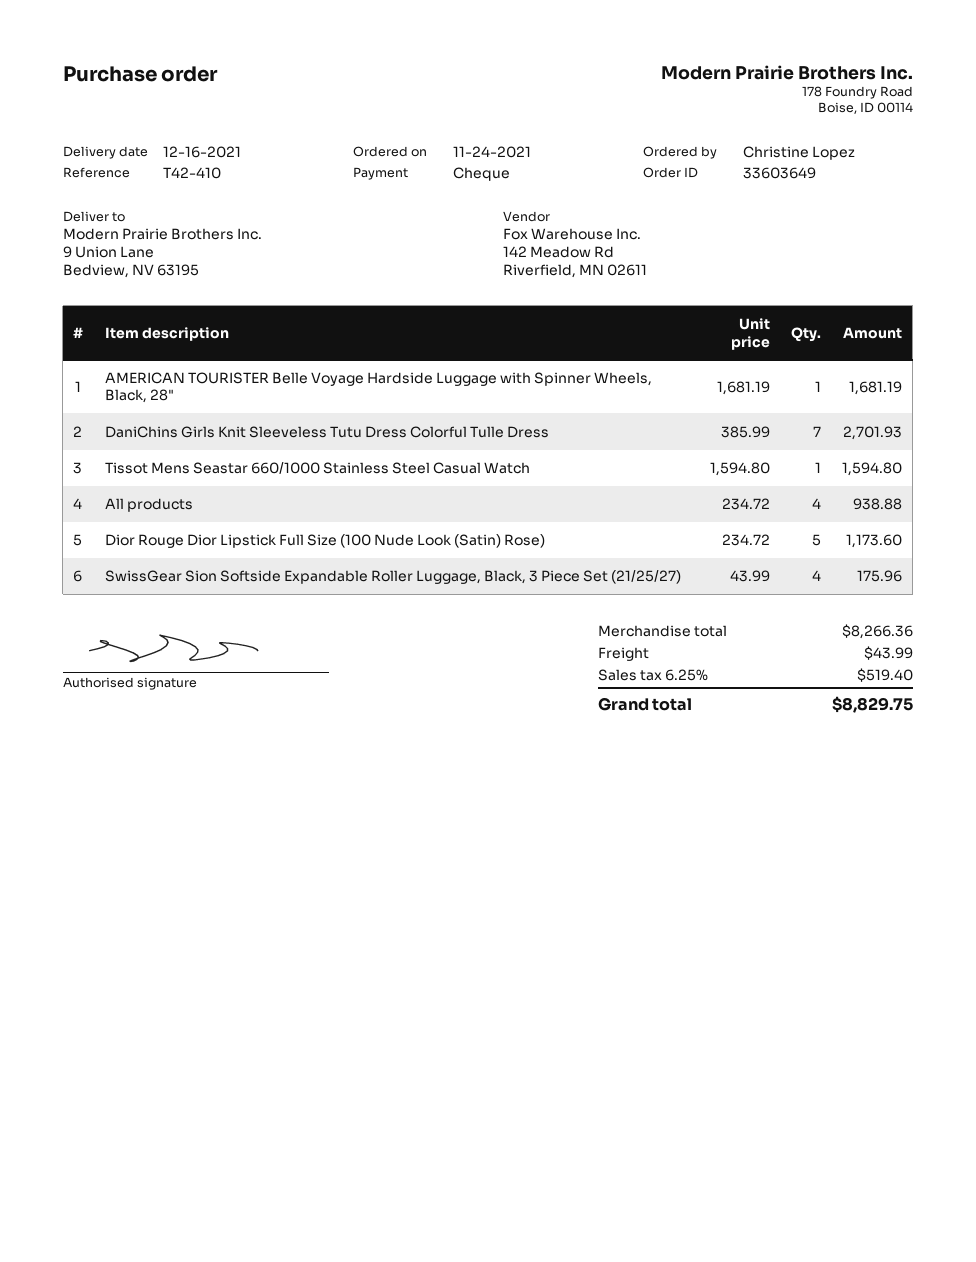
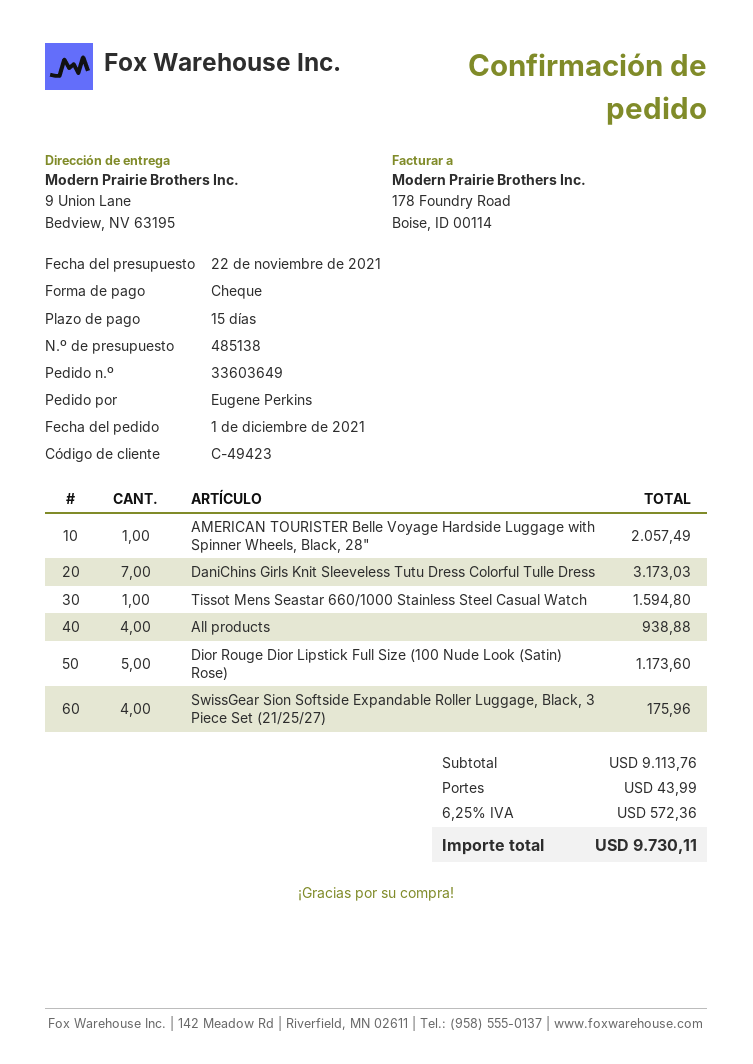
order date: 2021-11-24 -> 2021-12-01
ordered by: Christine Lopez -> Eugene Perkins
AMERICAN TOURISTER Belle Voyage Hardside Luggage with Spinner Wheels, Black, 28": 1 for 1681.19 -> 1 for 2057.49
DaniChins Girls Knit Sleeveless Tutu Dress Colorful Tulle Dress: 7 for 2701.93 -> 7 for 3173.03
subtotal: 8266.36 -> 9113.76
tax: 6.25% = 519.40 -> 6.25% = 572.36
total: 8829.75 -> 9730.11

